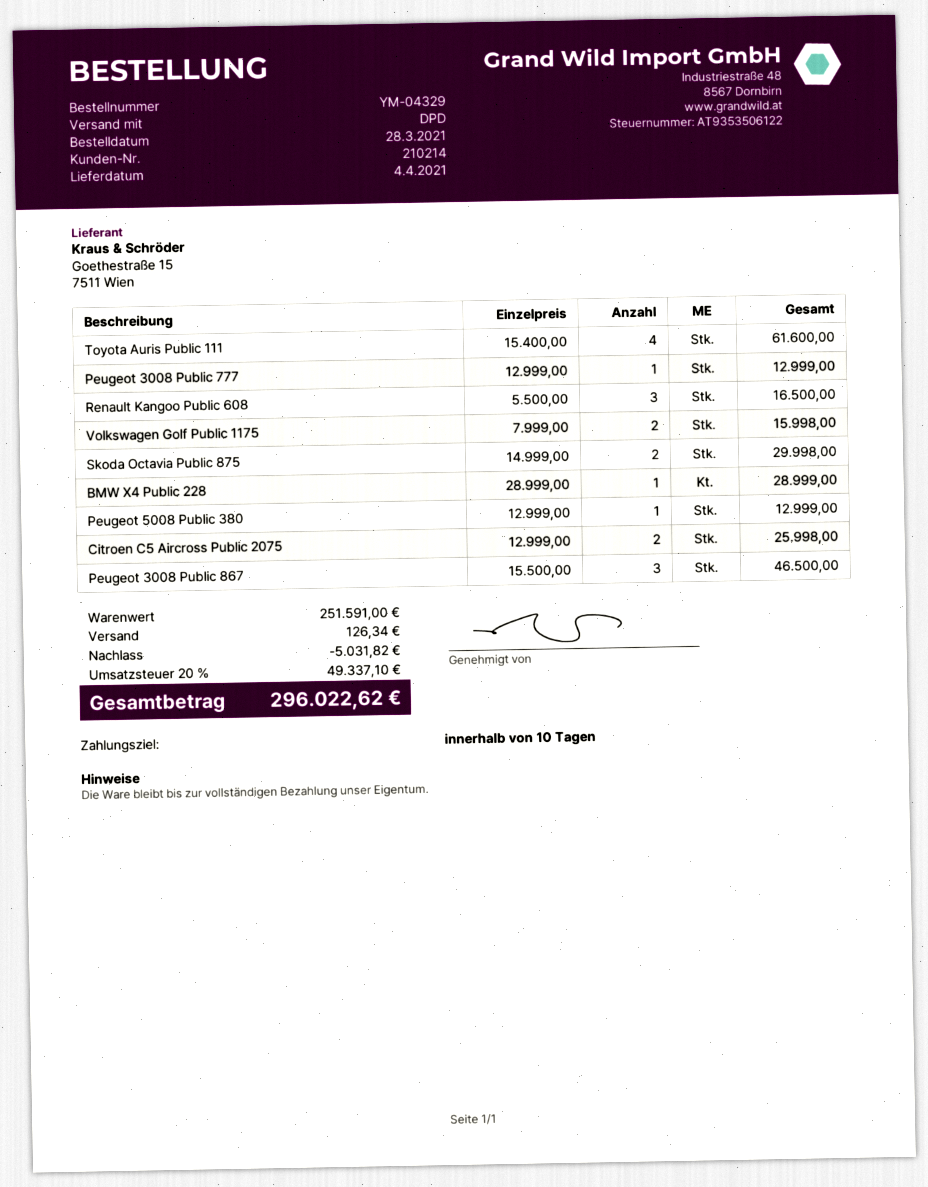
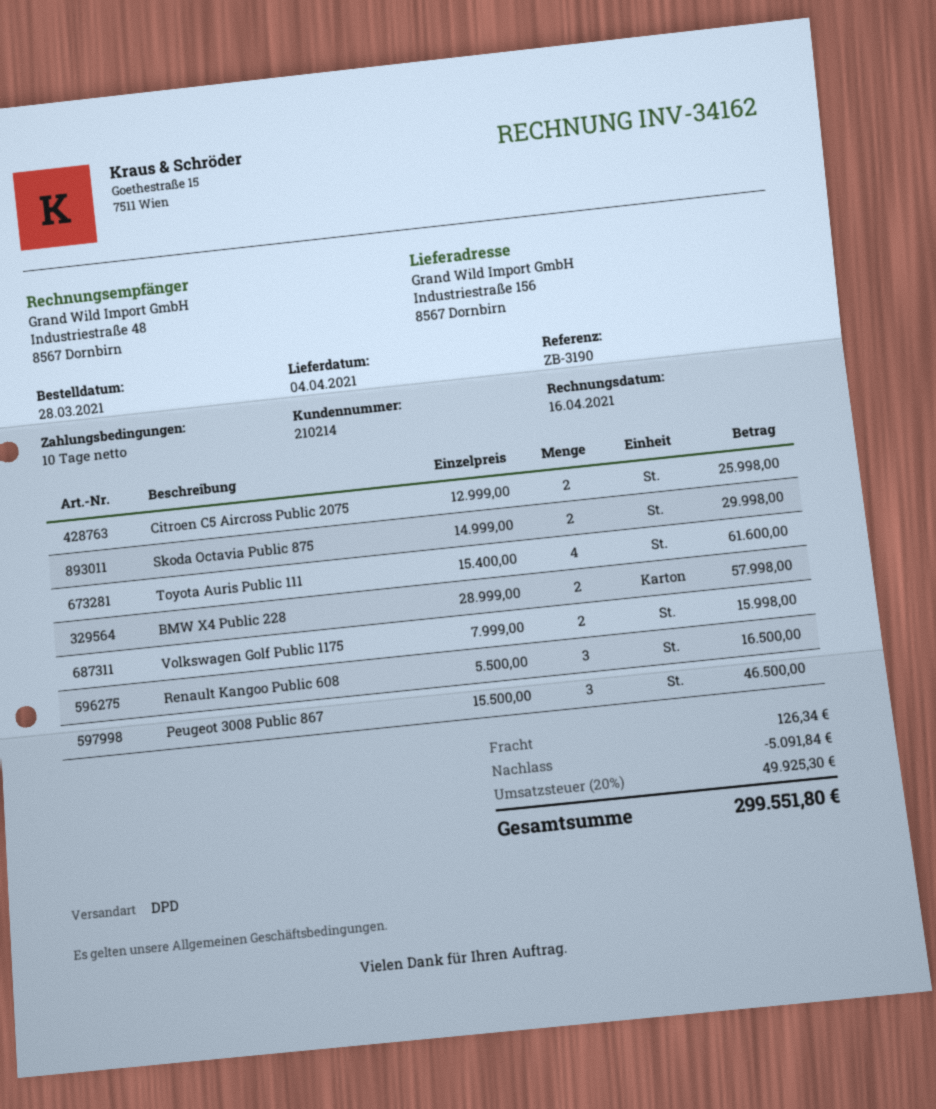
Peugeot 3008 Public 777: 1 x 12999.00 = 12999.00 -> none
BMW X4 Public 228: 1 x 28999.00 = 28999.00 -> 2 x 28999.00 = 57998.00
Peugeot 5008 Public 380: 1 x 12999.00 = 12999.00 -> none
discount: 5031.82 -> 5091.84
tax: 20% = 49337.10 -> 20% = 49925.30
total: 296022.62 -> 299551.80

